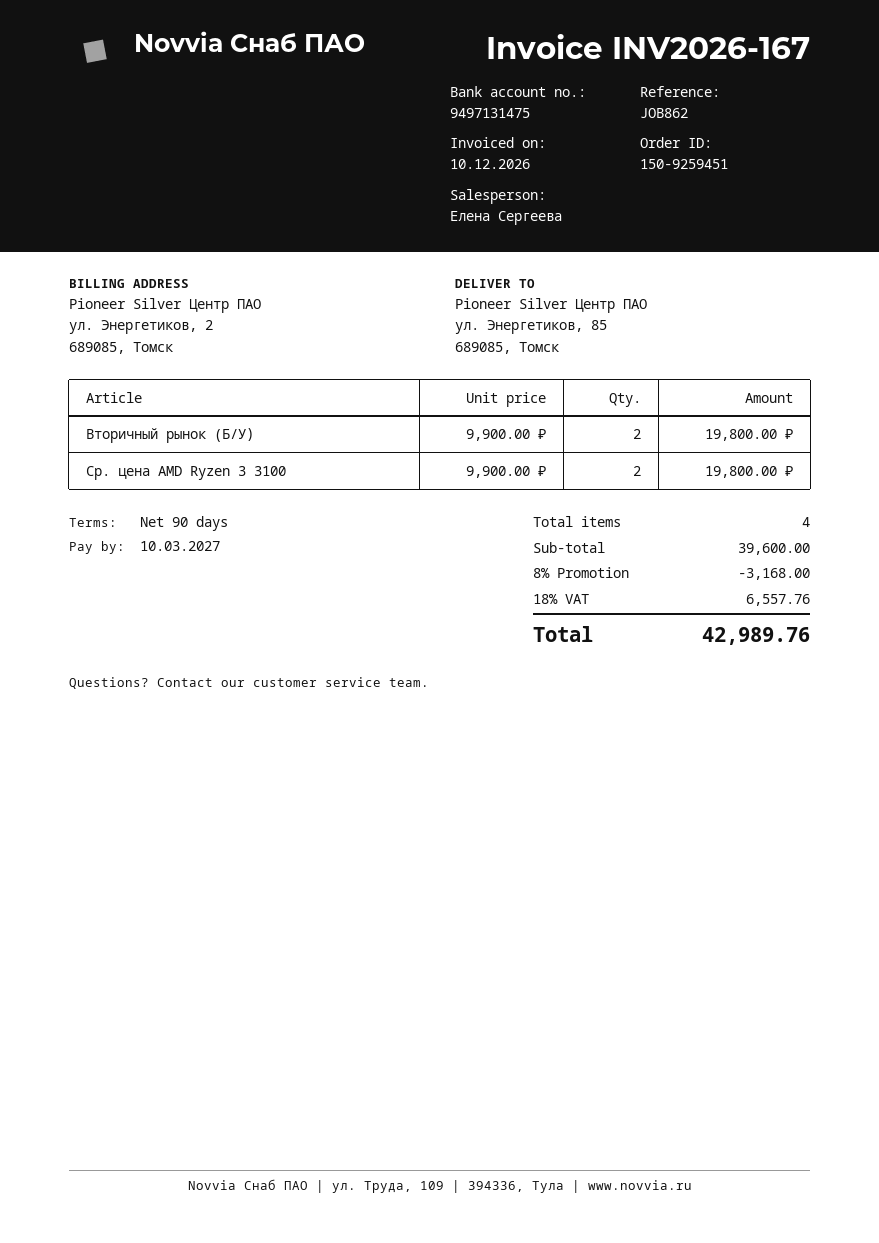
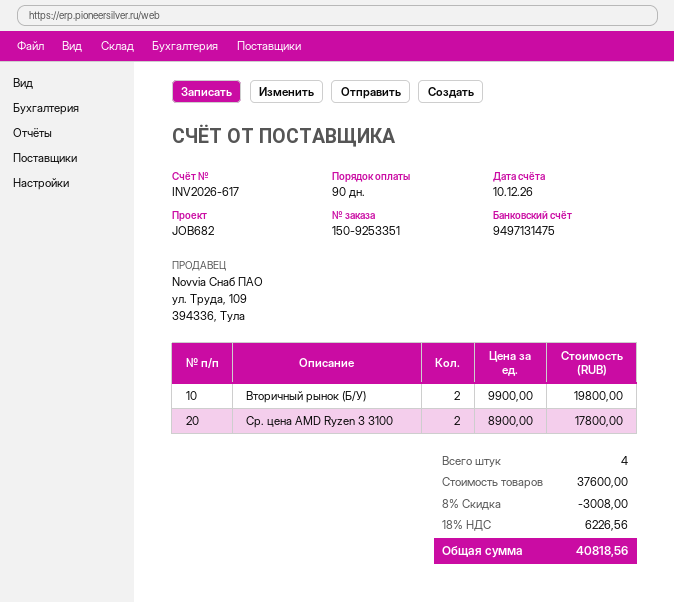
order number: 150-9259451 -> 150-9253351
invoice number: INV2026-167 -> INV2026-617
reference: JOB862 -> JOB682
Ср. цена AMD Ryzen 3 3100: 2 x 9900.00 = 19800.00 -> 2 x 8900.00 = 17800.00
subtotal: 39600.00 -> 37600.00
discount: 8% = 3168.00 -> 8% = 3008.00
tax: 18% = 6557.76 -> 18% = 6226.56
total: 42989.76 -> 40818.56

